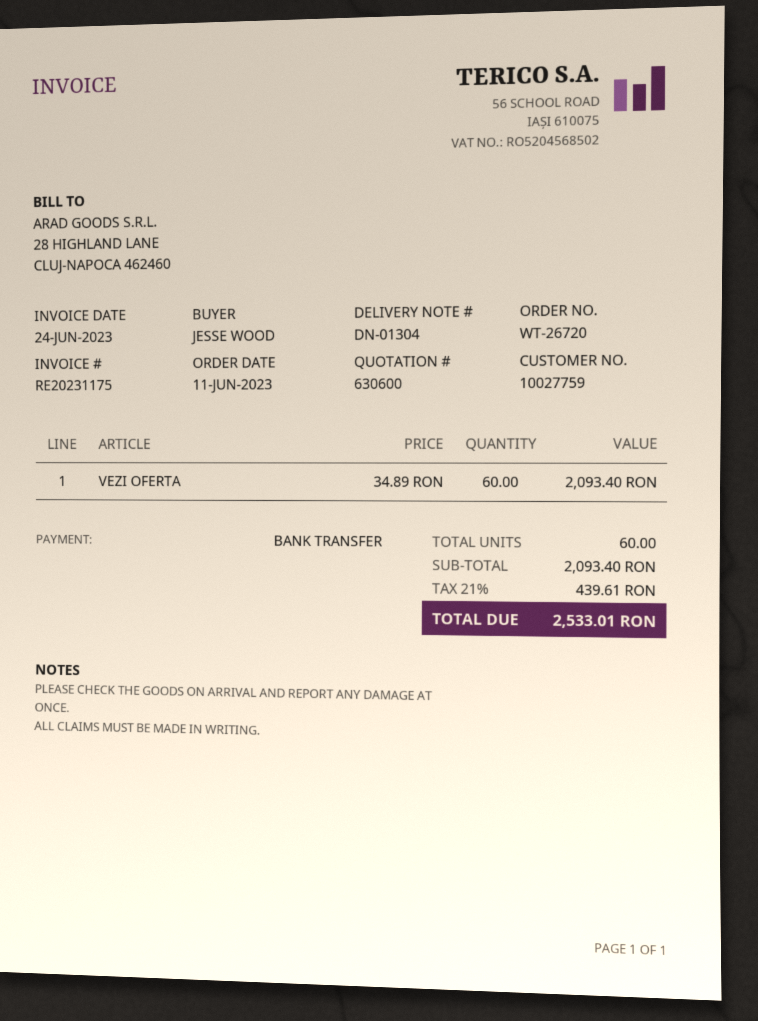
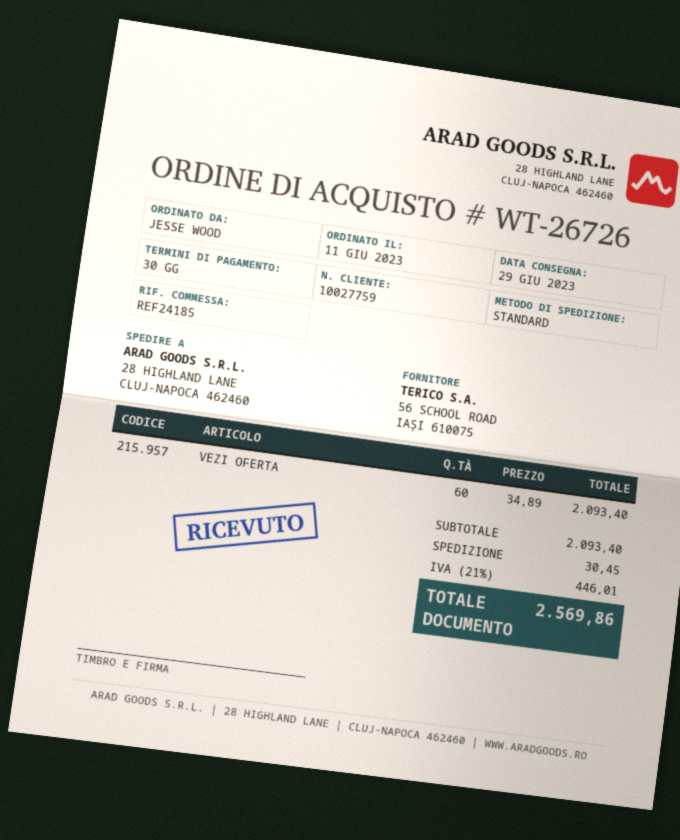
order number: WT-26720 -> WT-26726
shipping: none -> 30.45
tax: 21% = 439.61 -> 21% = 446.01
total: 2533.01 -> 2569.86

